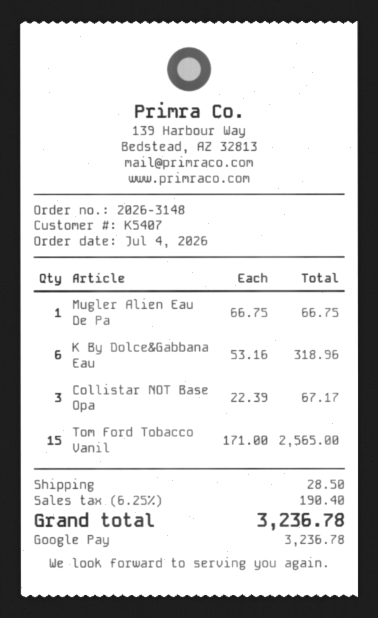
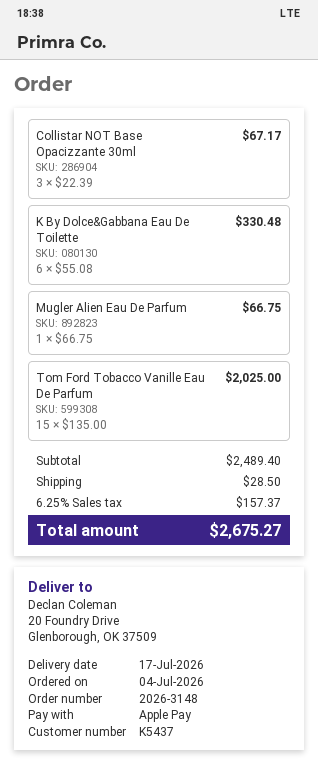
customer number: K5407 -> K5437
payment method: Google Pay -> Apple Pay
K By Dolce&Gabbana Eau: 6 x 53.16 = 318.96 -> 6 x 55.08 = 330.48
Tom Ford Tobacco Vanil: 15 x 171.00 = 2565.00 -> 15 x 135.00 = 2025.00
tax: 6.25% = 190.40 -> 6.25% = 157.37
total: 3236.78 -> 2675.27

